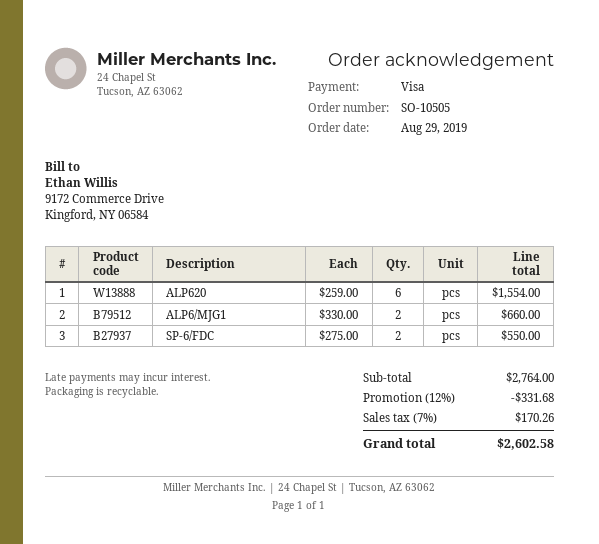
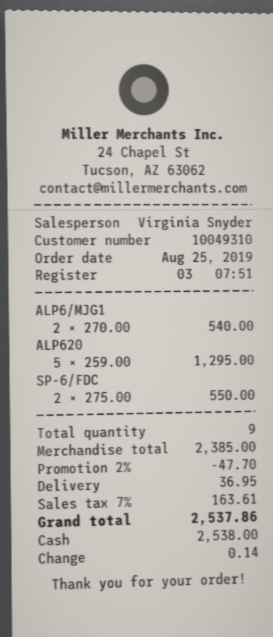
order date: 2019-08-29 -> 2019-08-25
payment method: Visa -> cash
ALP620: 6 x 259.00 = 1554.00 -> 5 x 259.00 = 1295.00
ALP6/MJG1: 2 x 330.00 = 660.00 -> 2 x 270.00 = 540.00
subtotal: 2764.00 -> 2385.00
discount: 12% = 331.68 -> 2% = 47.70
shipping: none -> 36.95
tax: 7% = 170.26 -> 7% = 163.61
total: 2602.58 -> 2537.86

